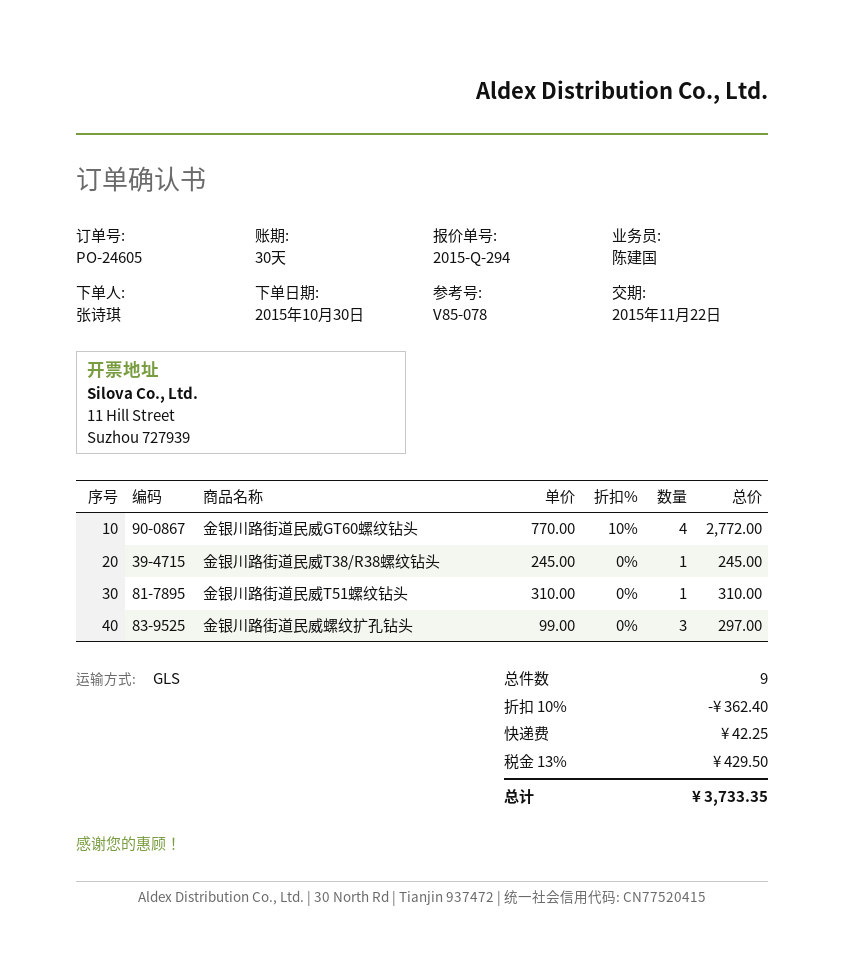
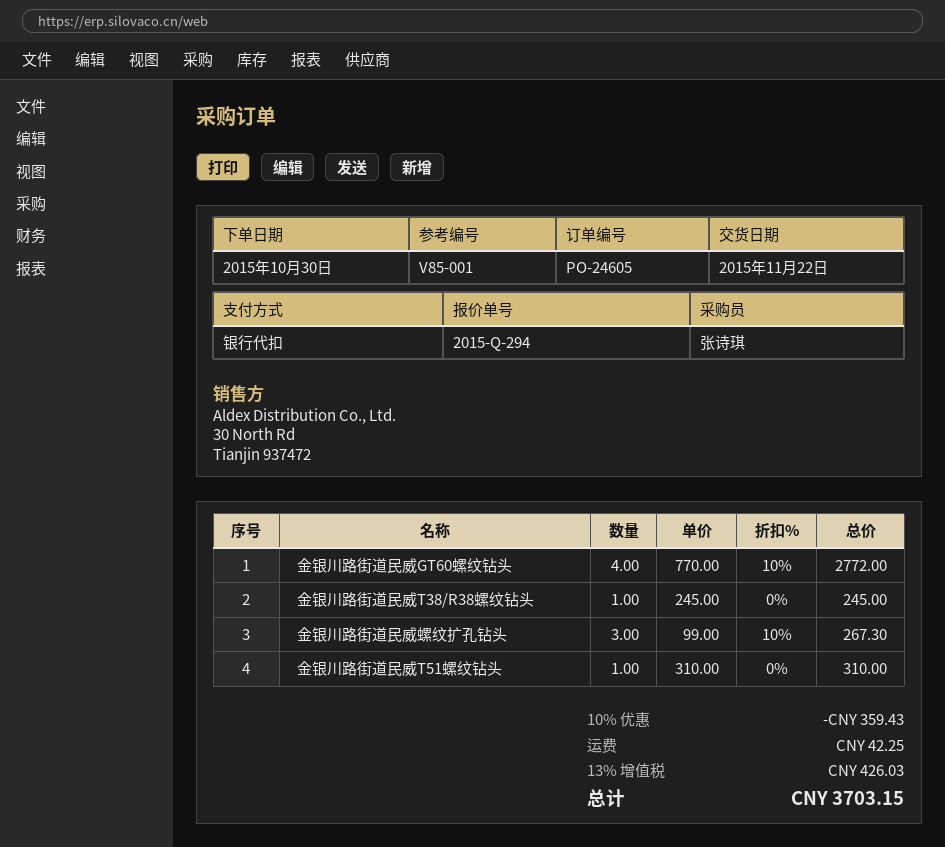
reference: V85-078 -> V85-001
金银川路街道民威螺纹扩孔钻头: 3 x 99.00 = 297.00 -> 3 x 99.00 - 10% = 267.30
discount: 10% = 362.40 -> 10% = 359.43
tax: 13% = 429.50 -> 13% = 426.03
total: 3733.35 -> 3703.15

